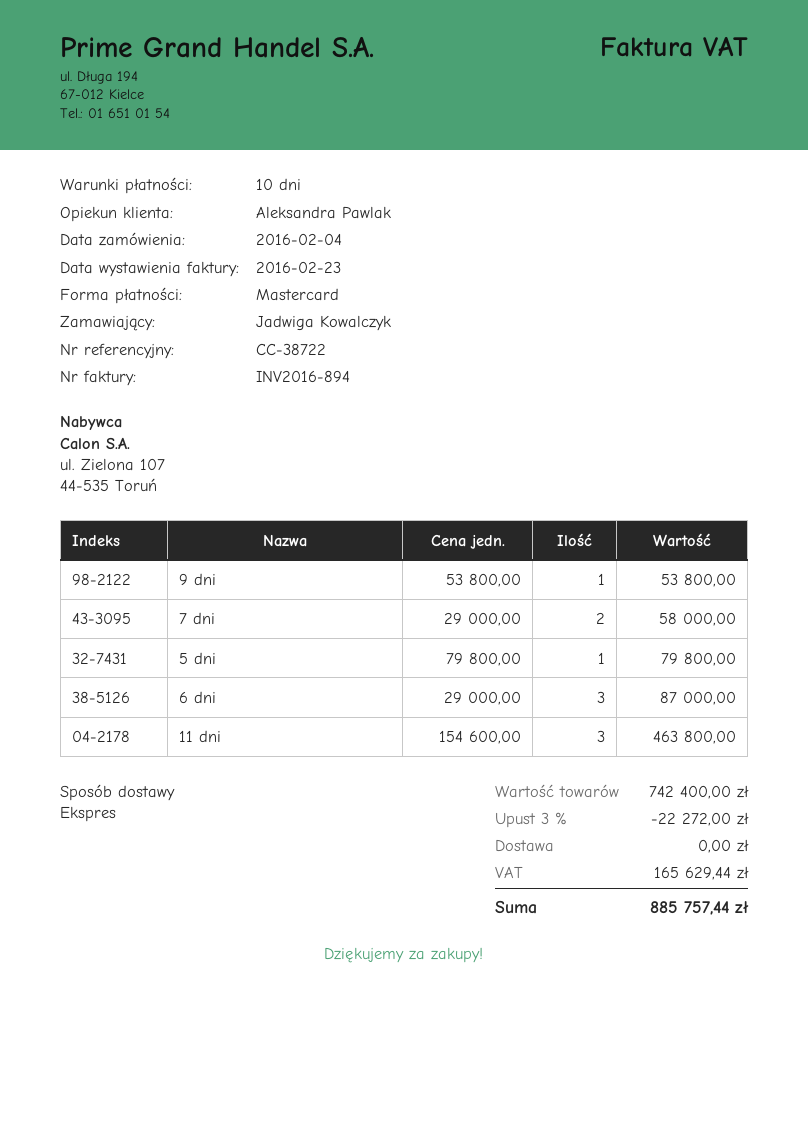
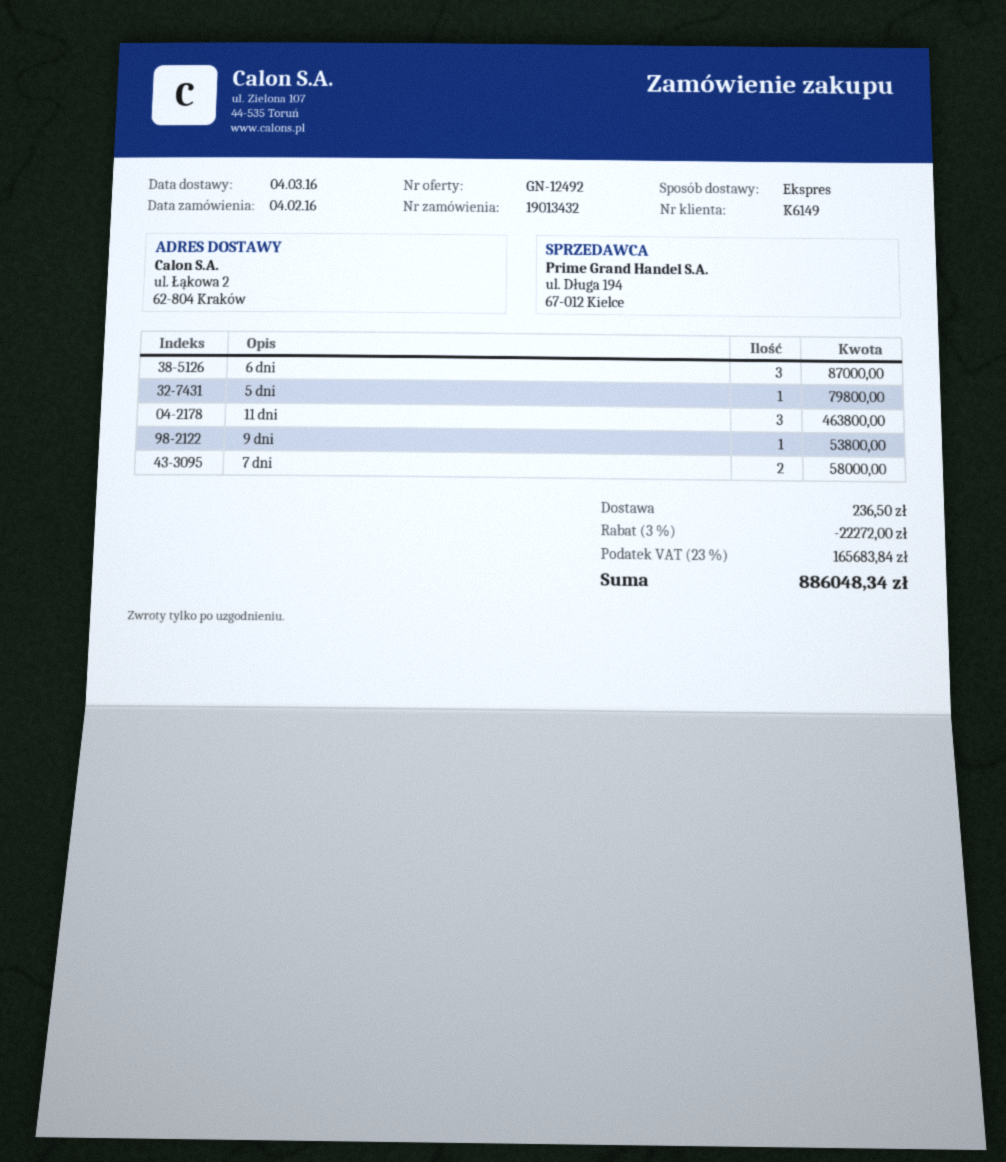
shipping: 0.00 -> 236.50
tax: 165629.44 -> 165683.84
total: 885757.44 -> 886048.34

